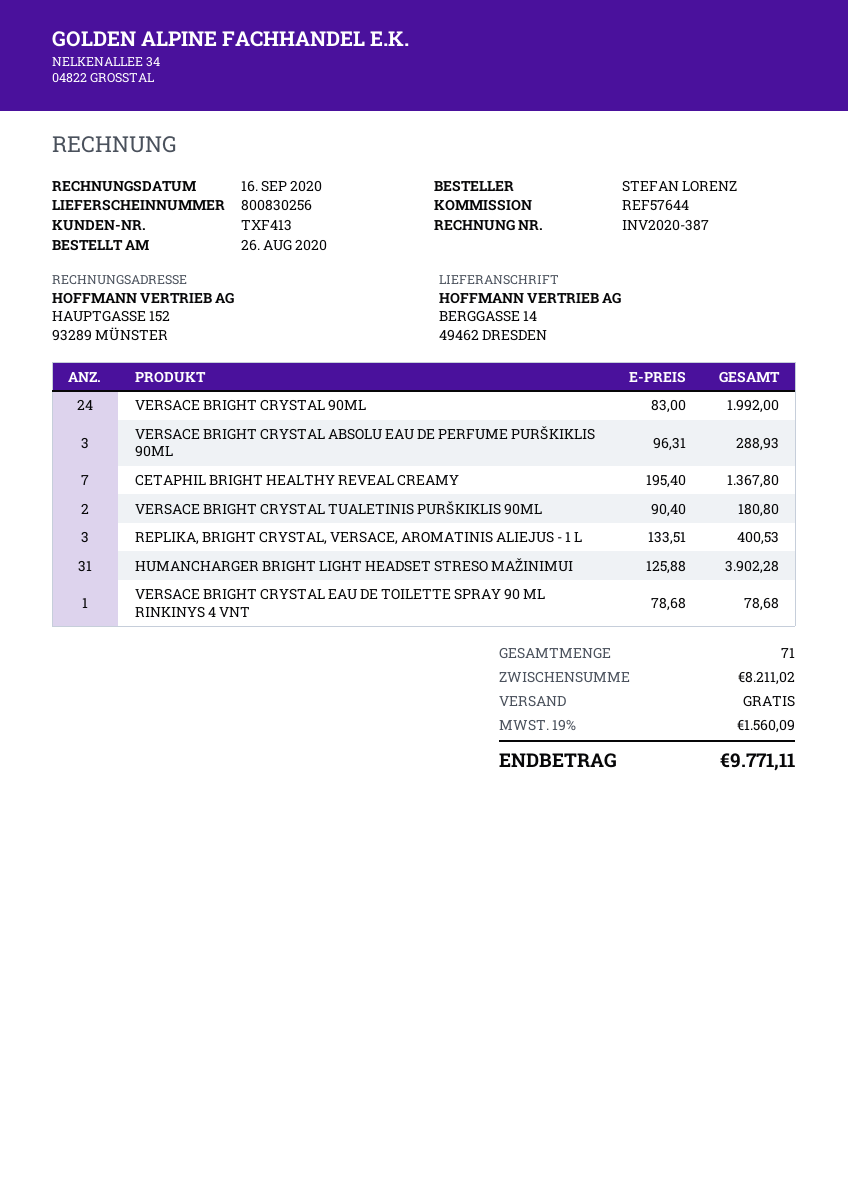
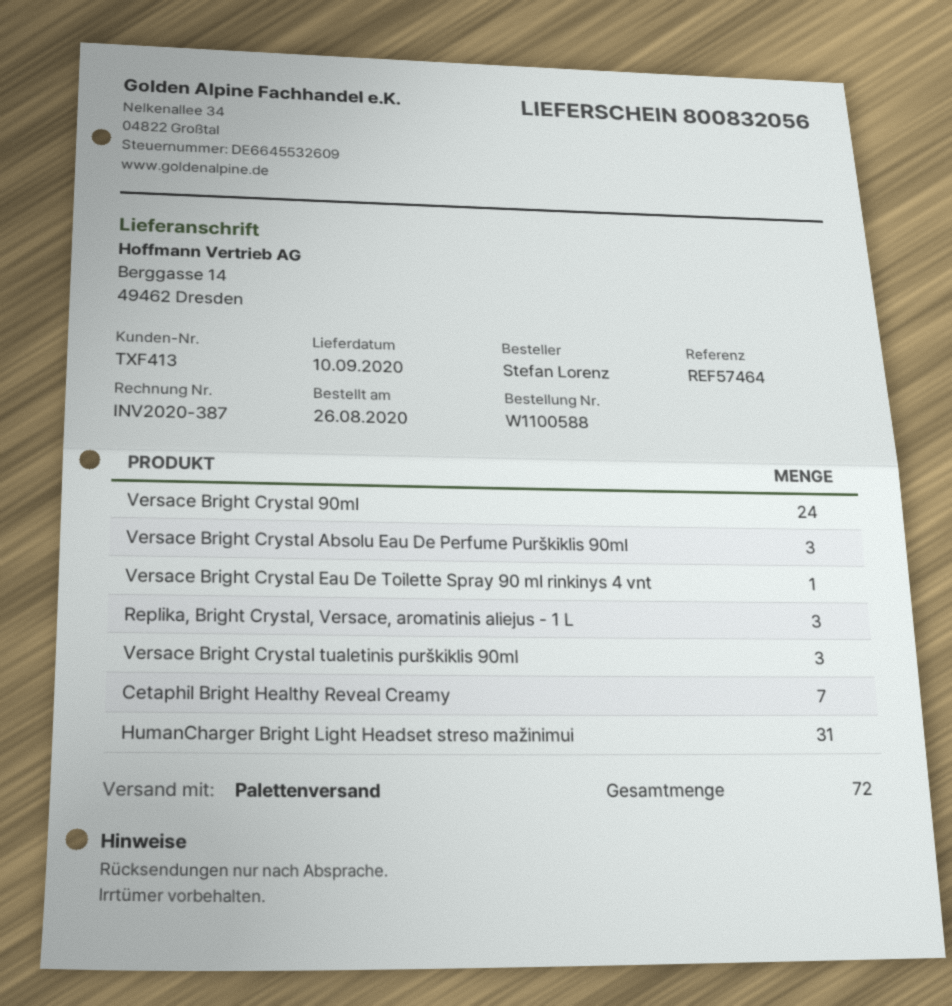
delivery note number: 800830256 -> 800832056
reference: REF57644 -> REF57464
VERSACE BRIGHT CRYSTAL TUALETINIS PURŠKIKLIS 90ML: 2 -> 3
total quantity: 71 -> 72

